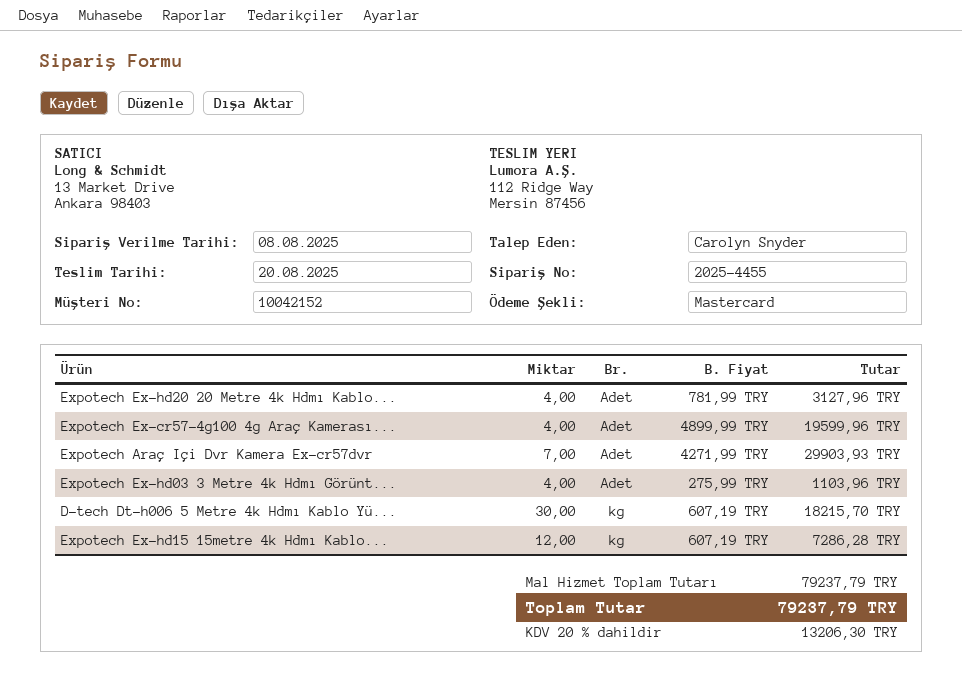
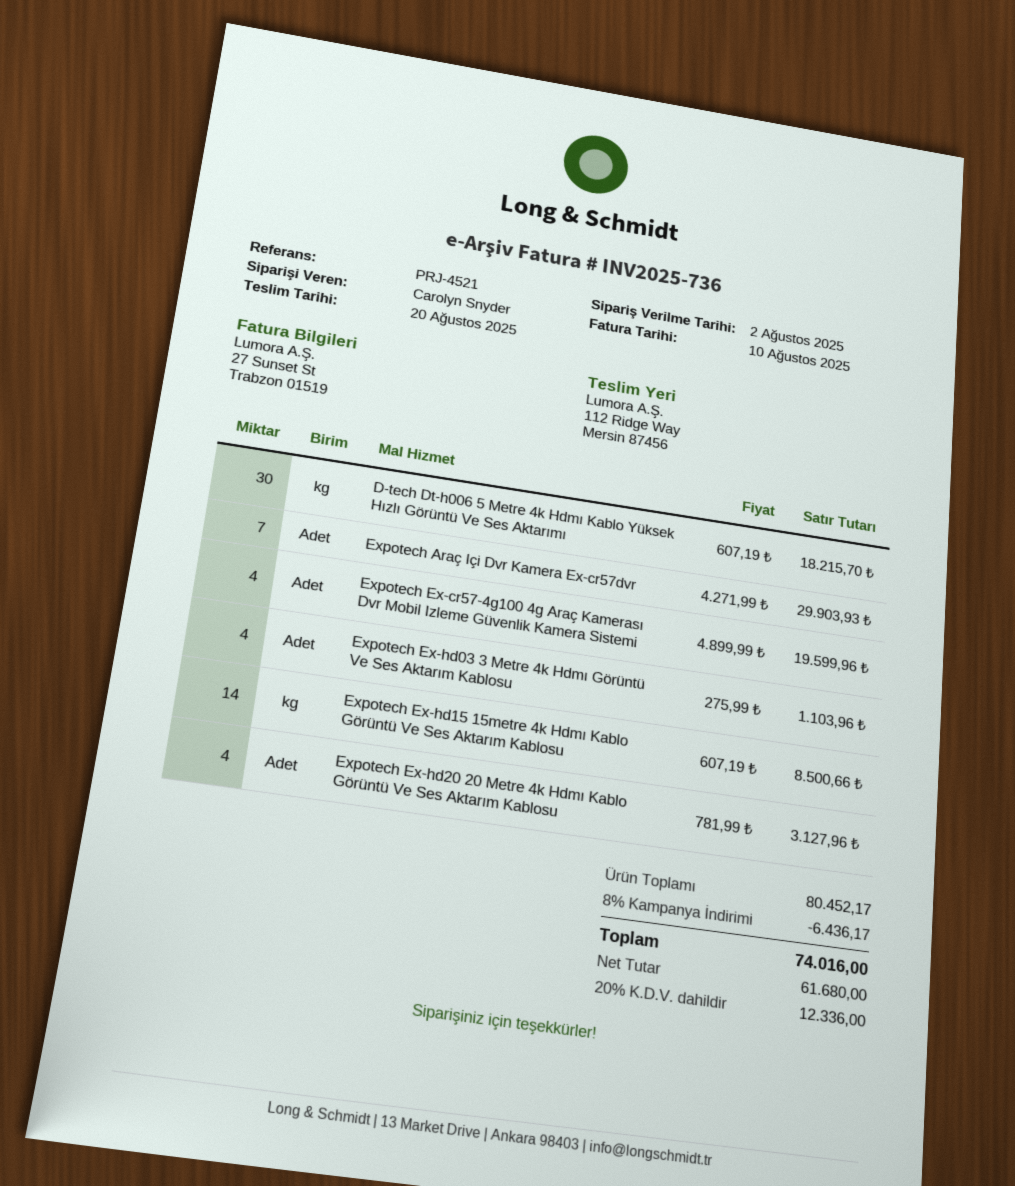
order date: 2025-08-08 -> 2025-08-02
Expotech Ex-hd15 15metre 4k Hdmı Kablo...: 12 x 607.19 = 7286.28 -> 14 x 607.19 = 8500.66
subtotal: 79237.79 -> 80452.17
discount: none -> 8% = 6436.17
tax: 20% = 13206.30 -> 20% = 12336.00
total: 79237.79 -> 74016.00

